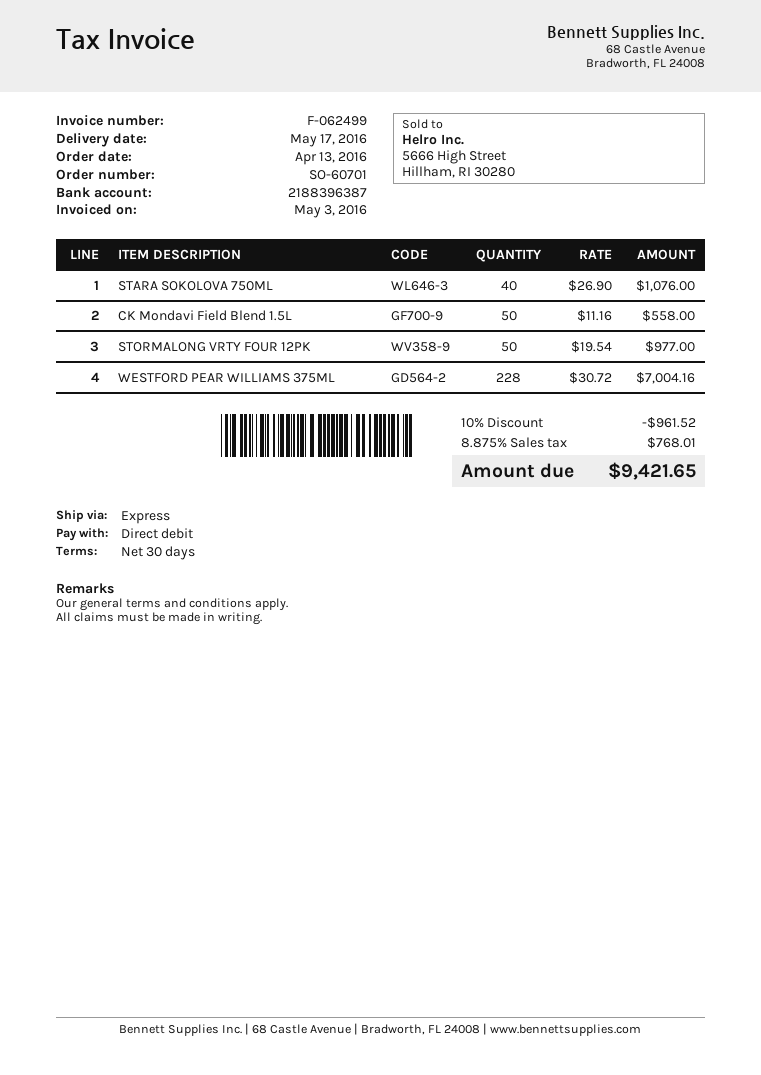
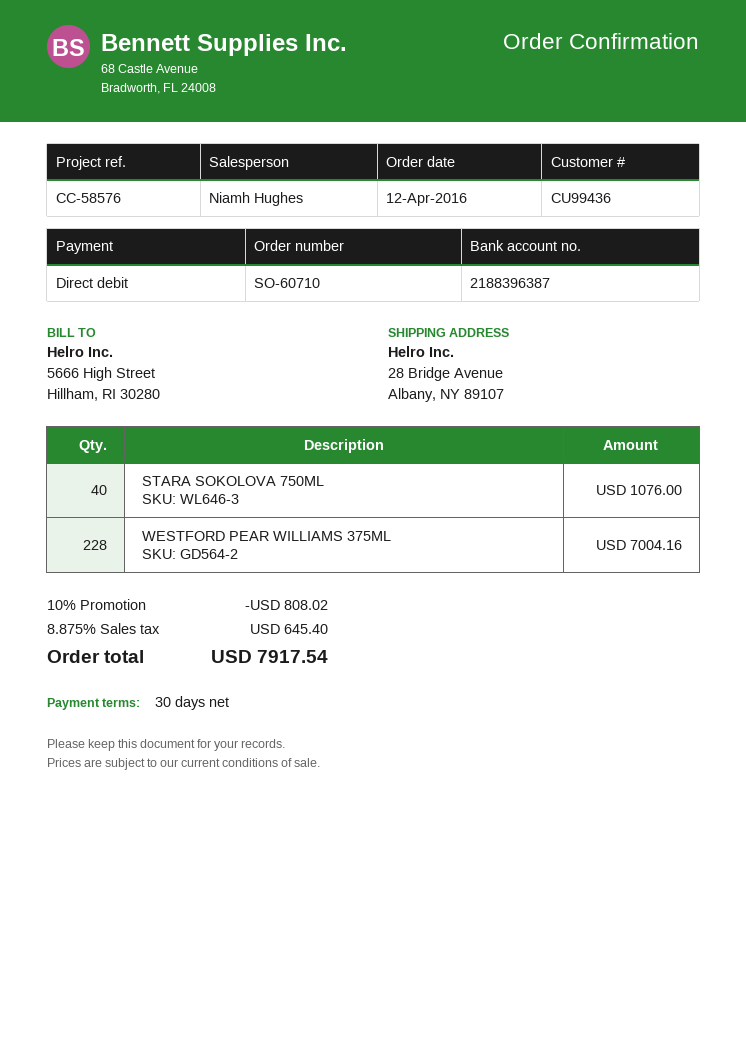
order number: SO-60701 -> SO-60710
order date: 2016-04-13 -> 2016-04-12
CK Mondavi Field Blend 1.5L: 50 for 558.00 -> none
STORMALONG VRTY FOUR 12PK: 50 for 977.00 -> none
discount: 10% = 961.52 -> 10% = 808.02
tax: 8.875% = 768.01 -> 8.875% = 645.40
total: 9421.65 -> 7917.54

